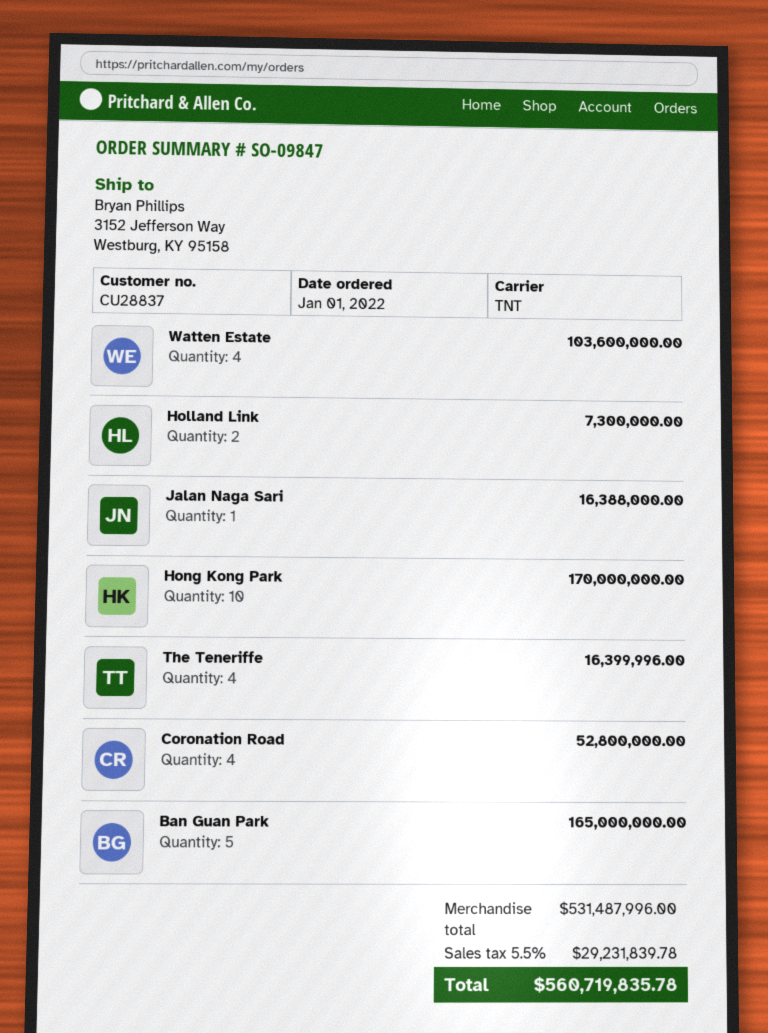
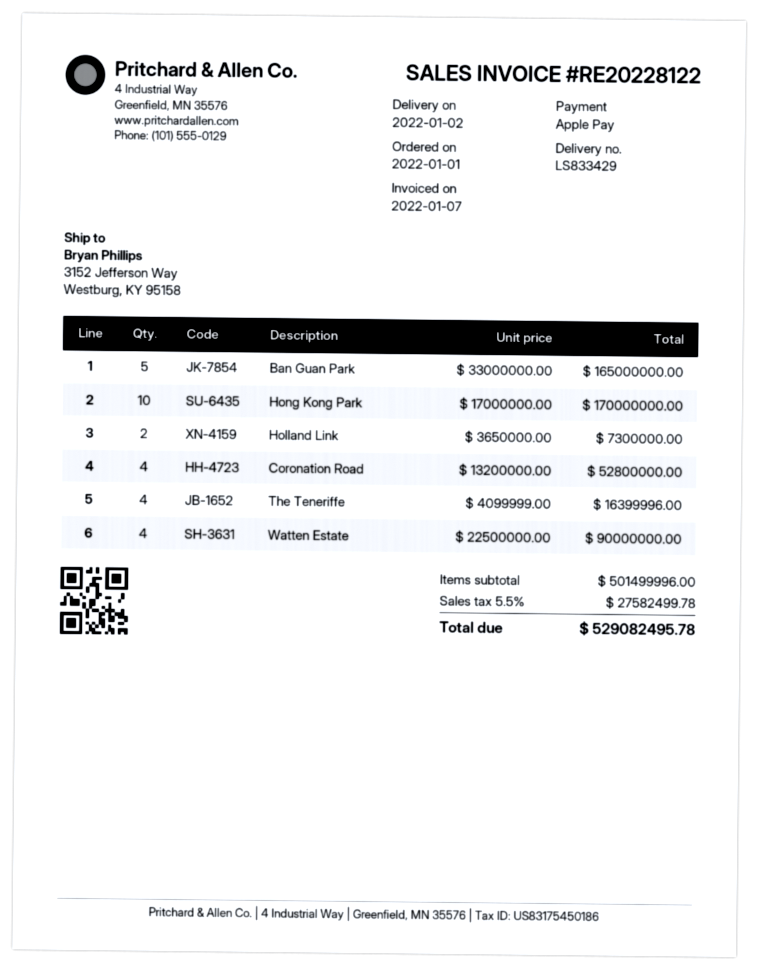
Watten Estate: 4 for 103600000.00 -> 4 for 90000000.00
Jalan Naga Sari: 1 for 16388000.00 -> none
subtotal: 531487996.00 -> 501499996.00
tax: 5.5% = 29231839.78 -> 5.5% = 27582499.78
total: 560719835.78 -> 529082495.78

